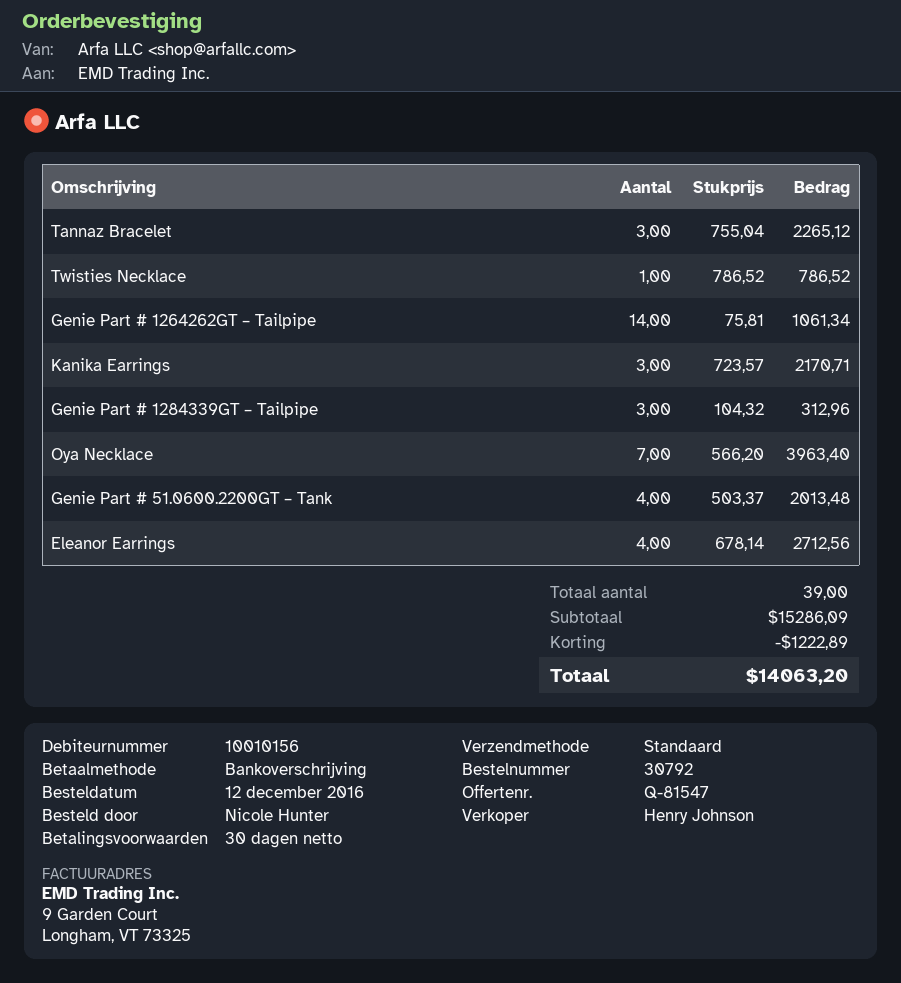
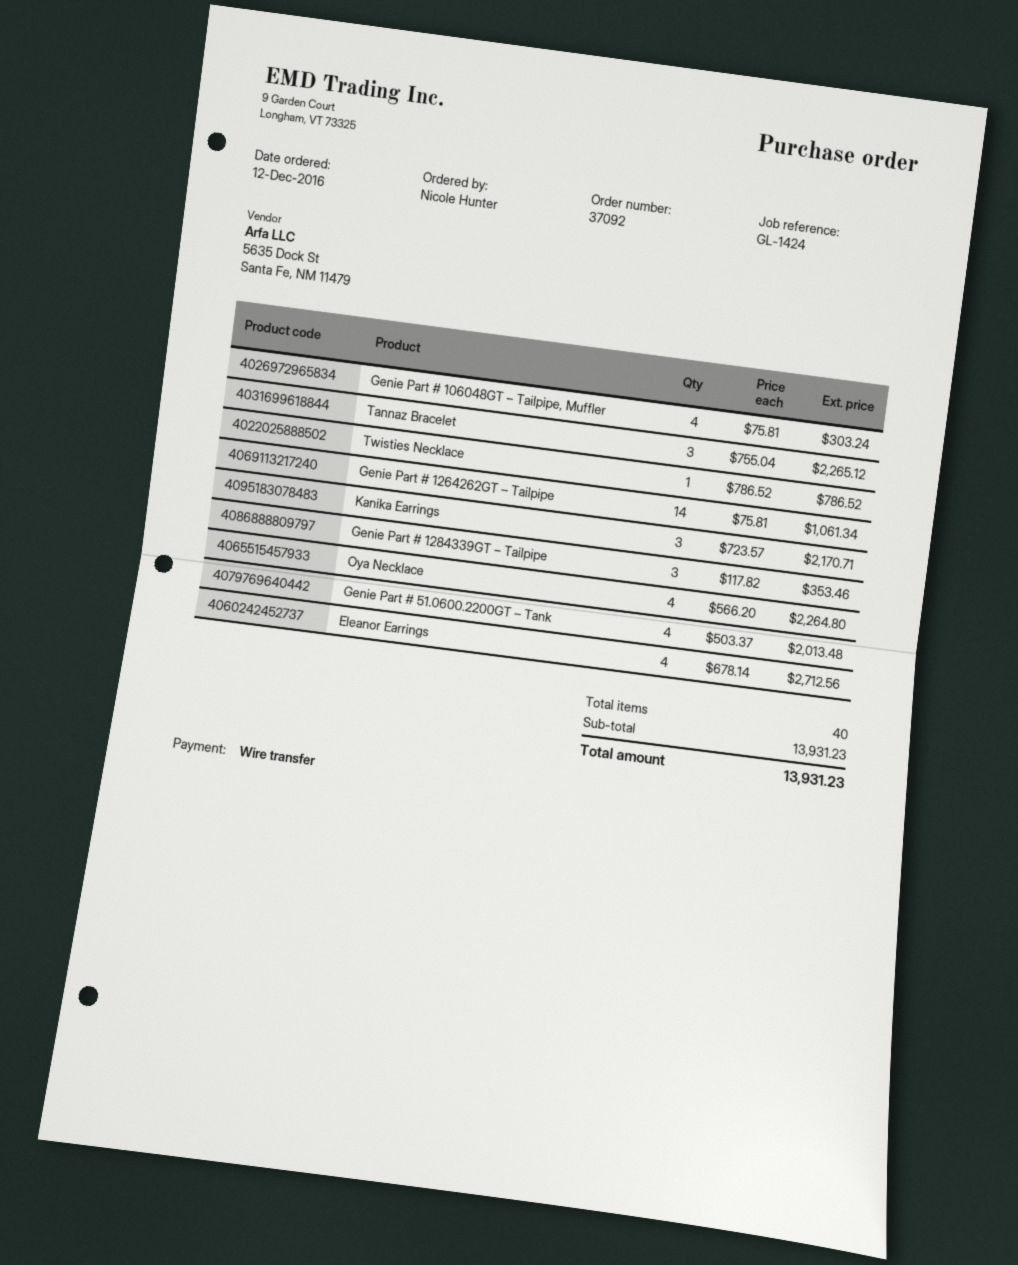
order number: 30792 -> 37092
Genie Part # 1284339GT – Tailpipe: 3 x 104.32 = 312.96 -> 3 x 117.82 = 353.46
Oya Necklace: 7 x 566.20 = 3963.40 -> 4 x 566.20 = 2264.80
Genie Part # 106048GT – Tailpipe, Muffler: none -> 4 x 75.81 = 303.24
total quantity: 39 -> 40
subtotal: 15286.09 -> 13931.23
discount: 1222.89 -> none
total: 14063.20 -> 13931.23

